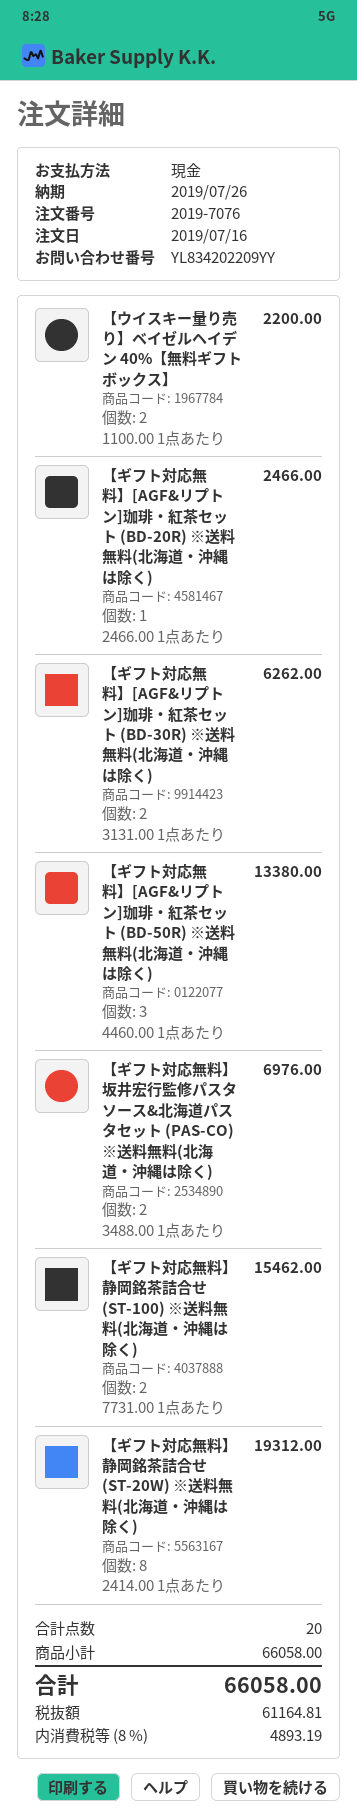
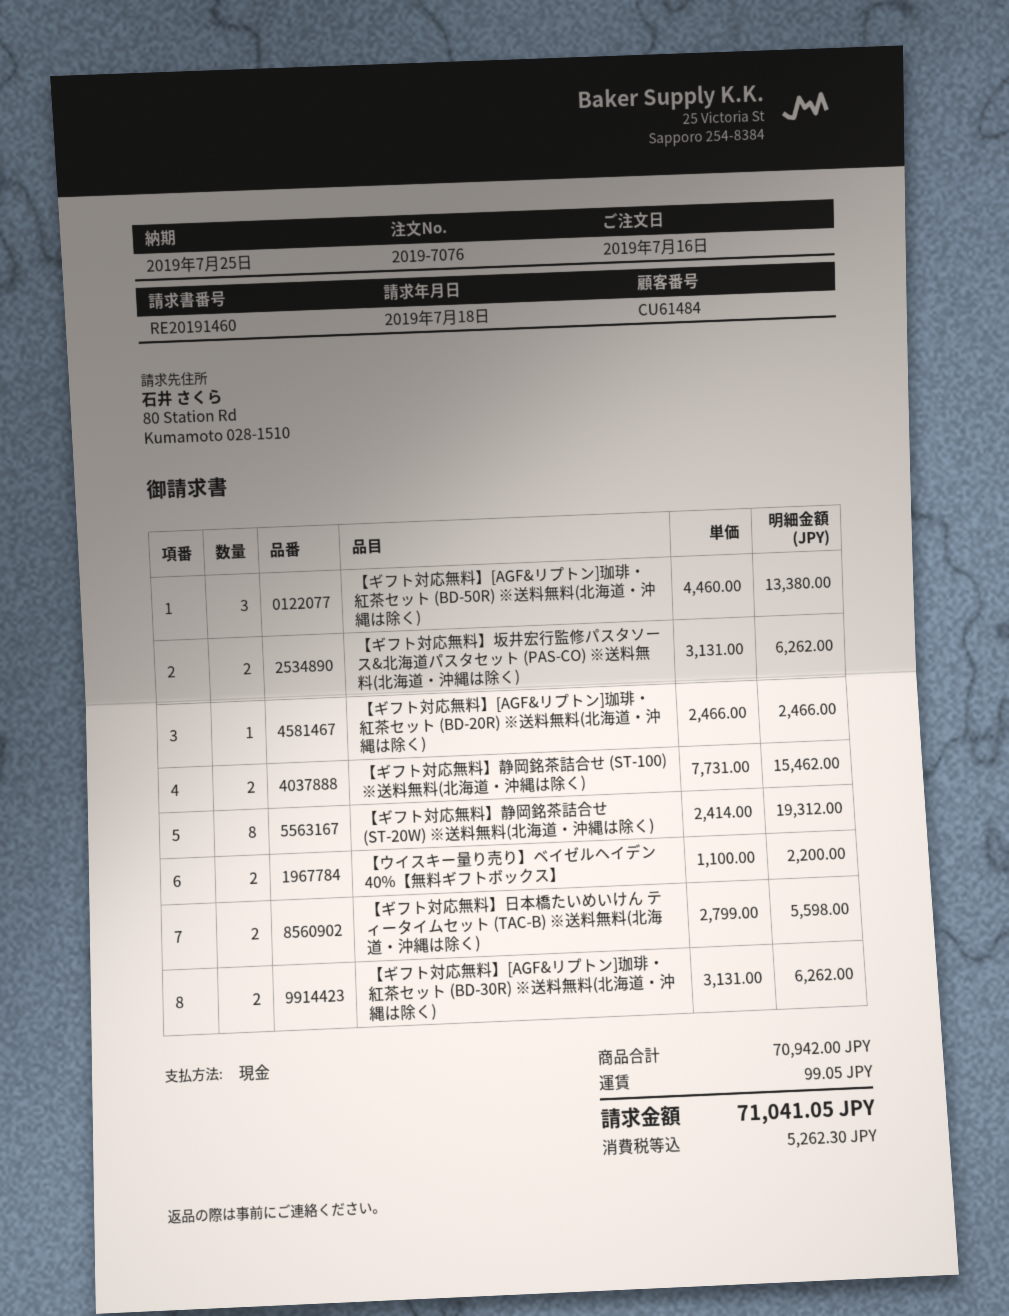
delivery date: 2019-07-26 -> 2019-07-25
【ギフト対応無料】坂井宏行監修パスタソース&北海道パスタセット (PAS-CO) ※送料無料(北海道・沖縄は除く): 2 x 3488.00 = 6976.00 -> 2 x 3131.00 = 6262.00
【ギフト対応無料】日本橋たいめいけん ティータイムセット (TAC-B) ※送料無料(北海道・沖縄は除く): none -> 2 x 2799.00 = 5598.00
subtotal: 66058.00 -> 70942.00
shipping: none -> 99.05
tax: 4893.19 -> 5262.30
total: 66058.00 -> 71041.05

